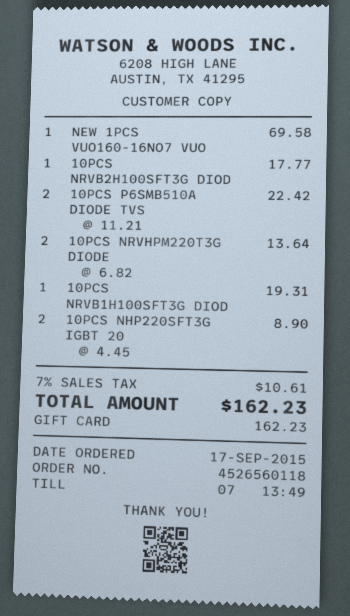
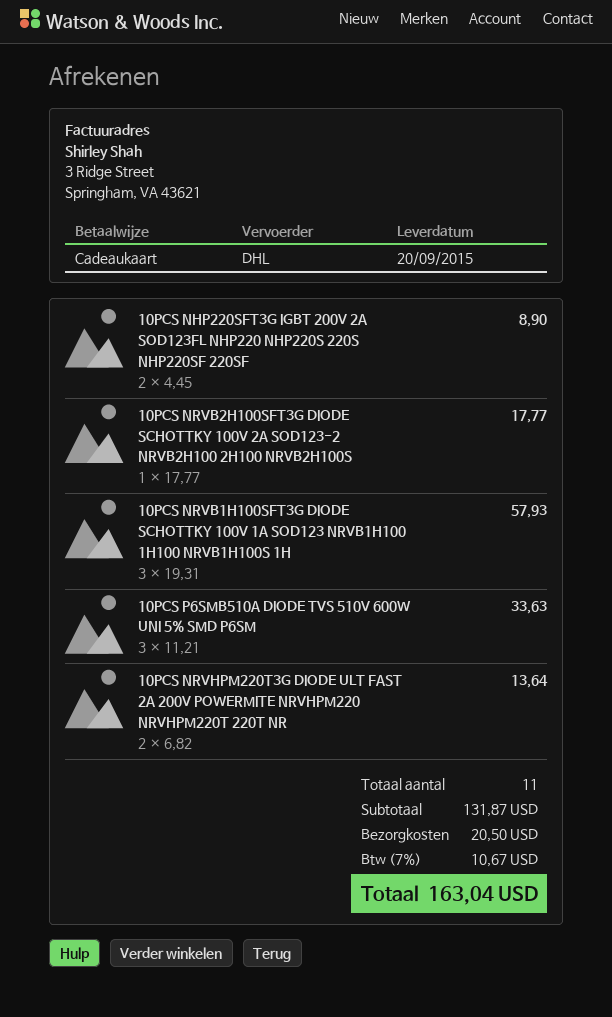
NEW 1PCS VUO160-16NO7 VUO: 1 x 69.58 = 69.58 -> none
10PCS P6SMB510A DIODE TVS: 2 x 11.21 = 22.42 -> 3 x 11.21 = 33.63
10PCS NRVB1H100SFT3G DIOD: 1 x 19.31 = 19.31 -> 3 x 19.31 = 57.93
shipping: none -> 20.50
tax: 7% = 10.61 -> 7% = 10.67
total: 162.23 -> 163.04

